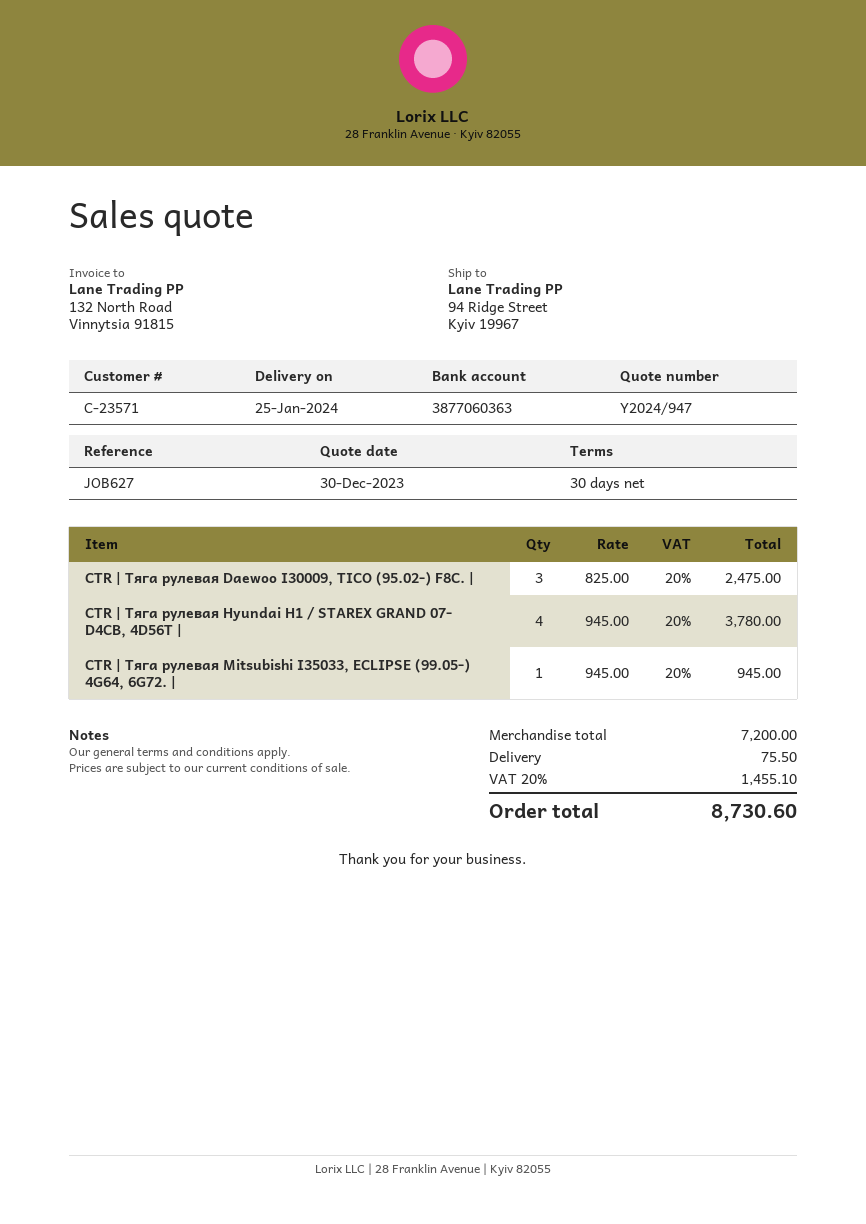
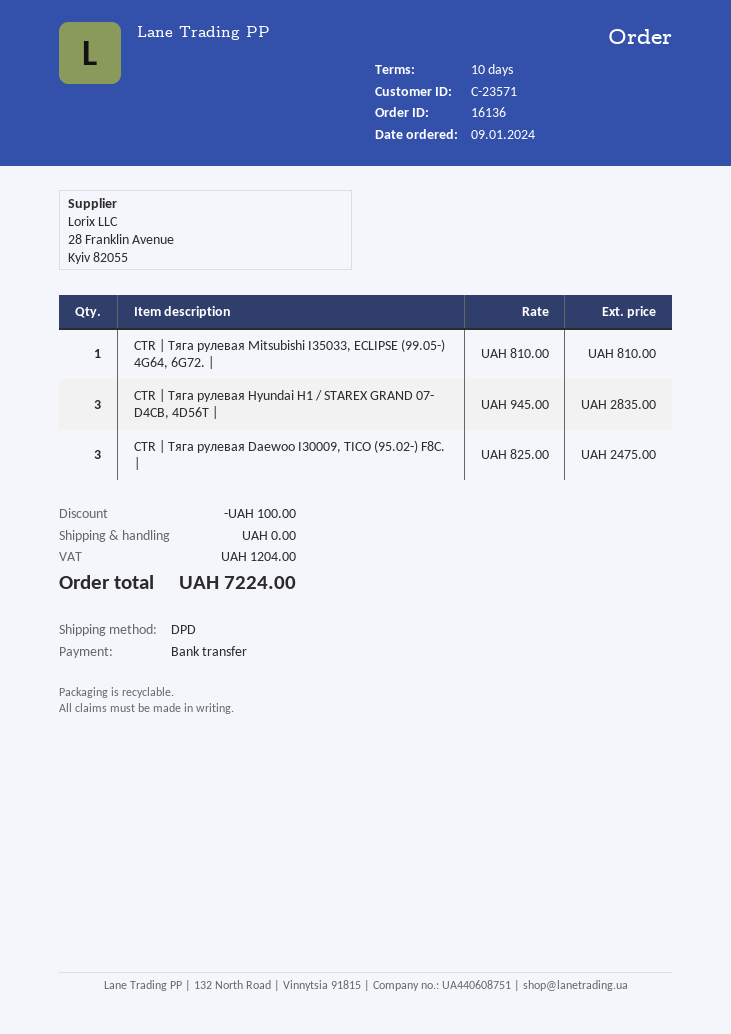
payment terms: 30 days -> 10 days
CTR | Тяга рулевая Hyundai H1 / STAREX GRAND 07- D4CB, 4D56T |: 4 x 945.00 = 3780.00 -> 3 x 945.00 = 2835.00
CTR | Тяга рулевая Mitsubishi I35033, ECLIPSE (99.05-) 4G64, 6G72. |: 1 x 945.00 = 945.00 -> 1 x 810.00 = 810.00
discount: none -> 100.00
shipping: 75.50 -> 0.00
tax: 1455.10 -> 1204.00
total: 8730.60 -> 7224.00

